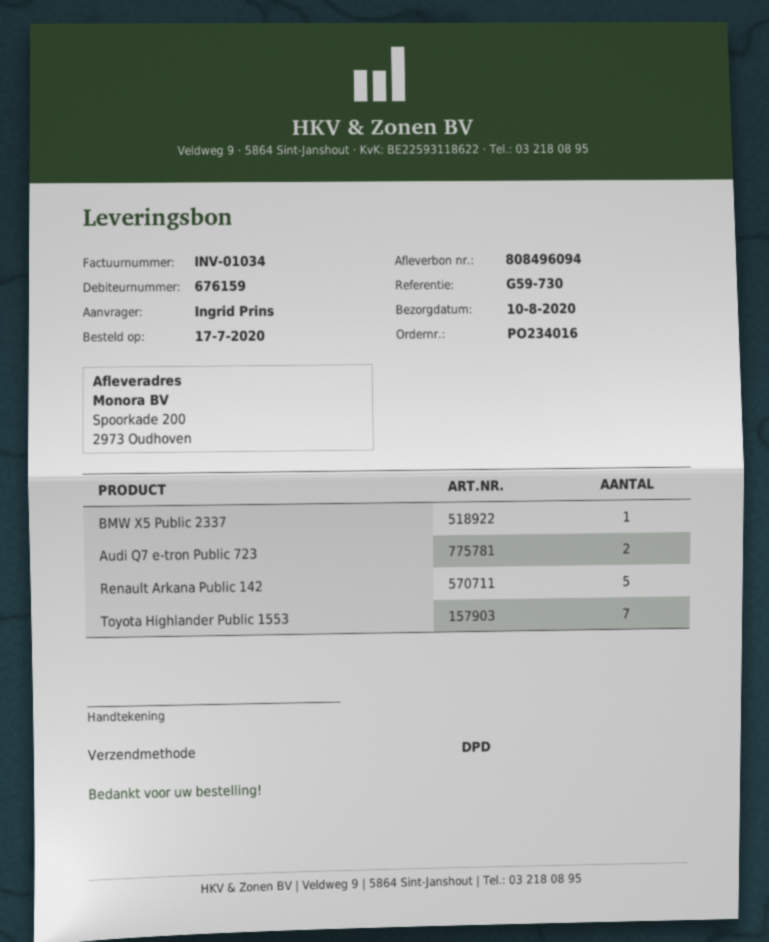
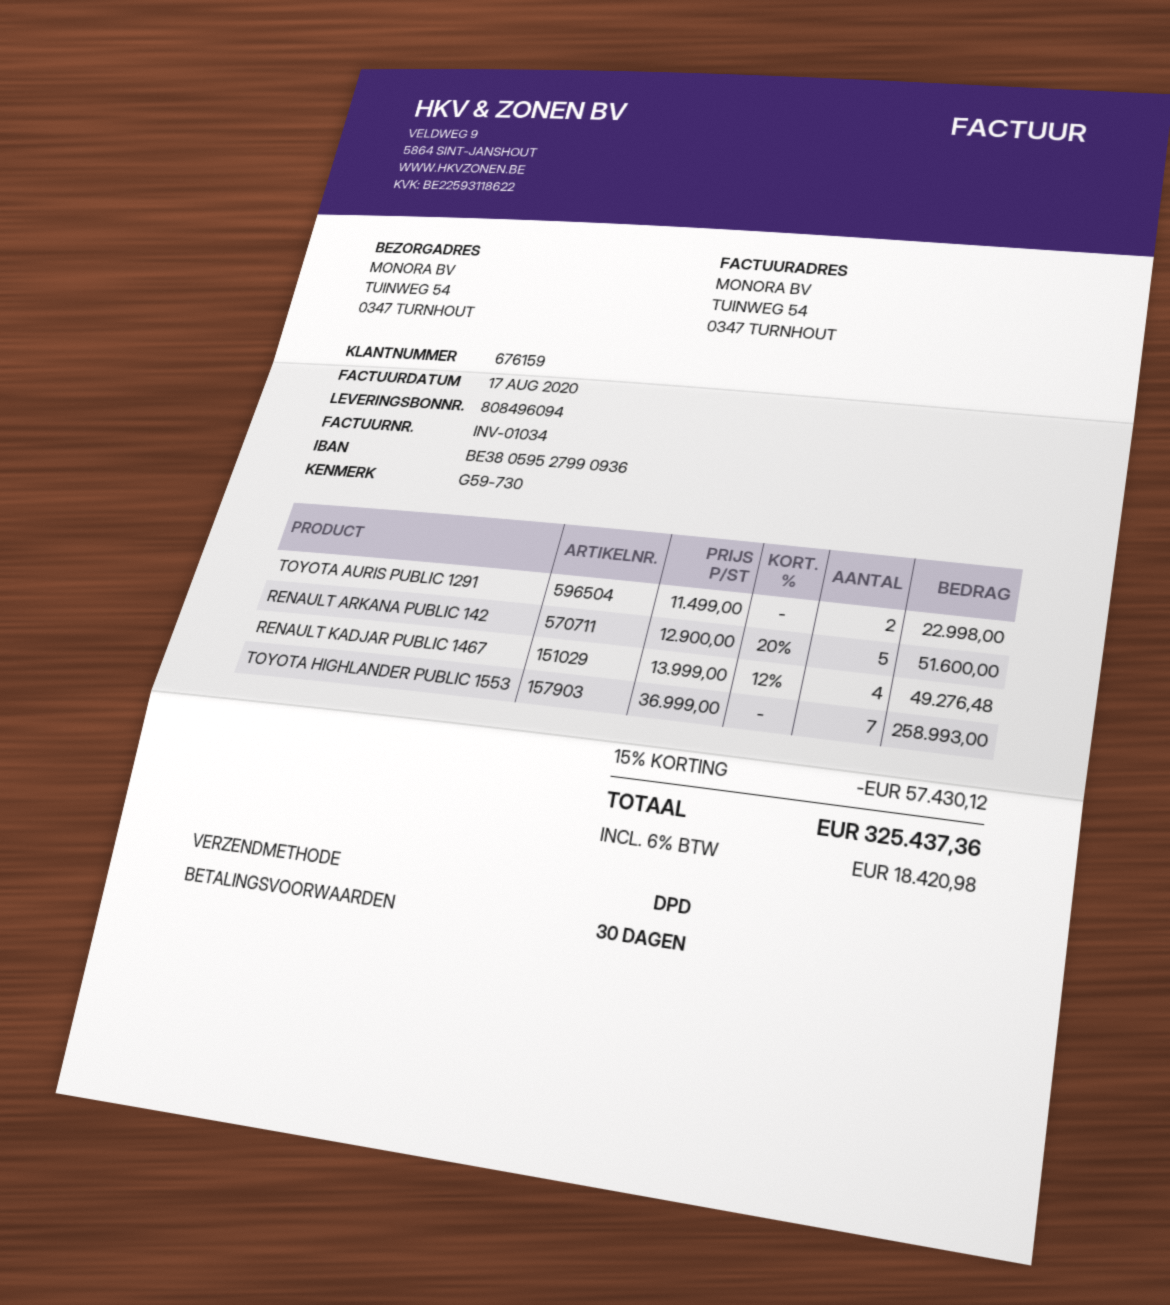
ship to: Spoorkade 200, 2973 Oudhoven -> TUINWEG 54, 0347 TURNHOUT
BMW X5 Public 2337: 1 -> none
Audi Q7 e-tron Public 723: 2 -> none
TOYOTA AURIS PUBLIC 1291: none -> 2
RENAULT KADJAR PUBLIC 1467: none -> 4

